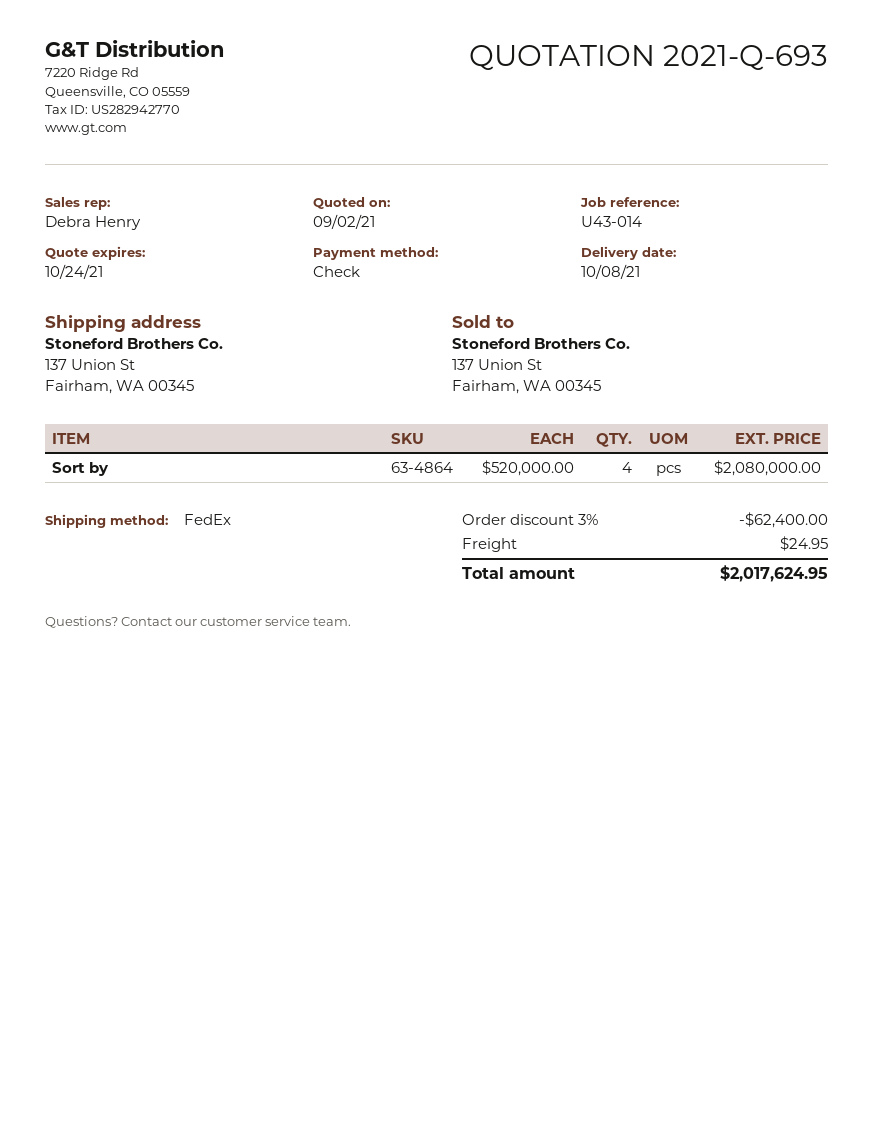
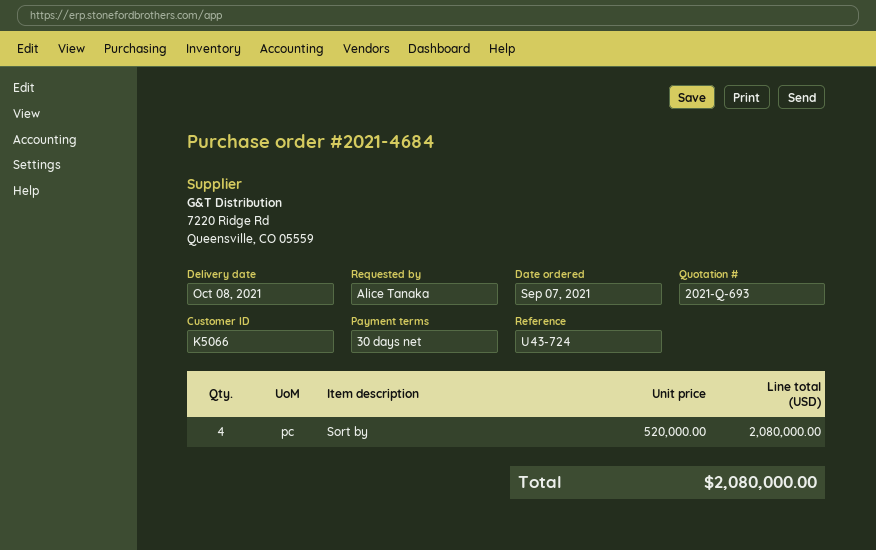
reference: U43-014 -> U43-724
discount: 3% = 62400.00 -> none
shipping: 24.95 -> none
total: 2017624.95 -> 2080000.00

